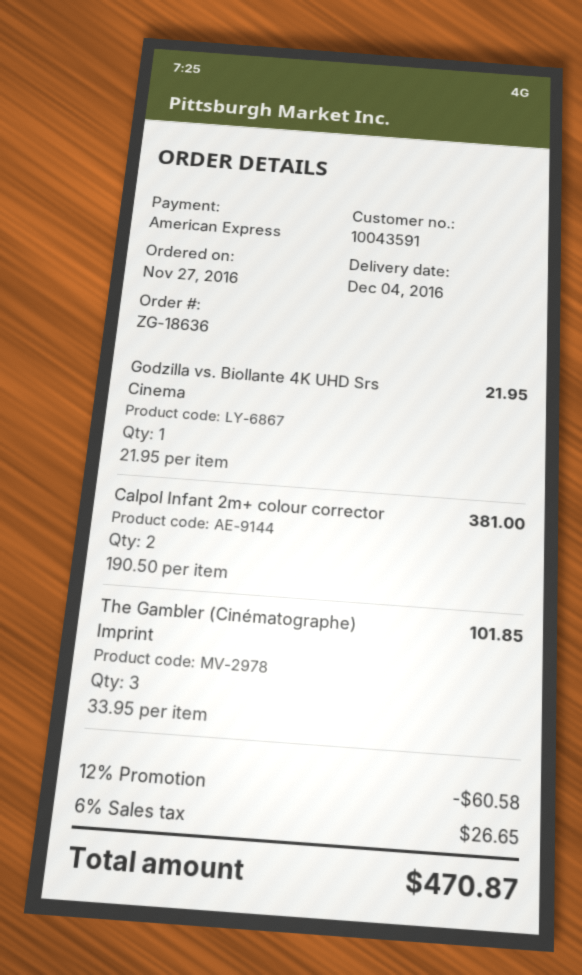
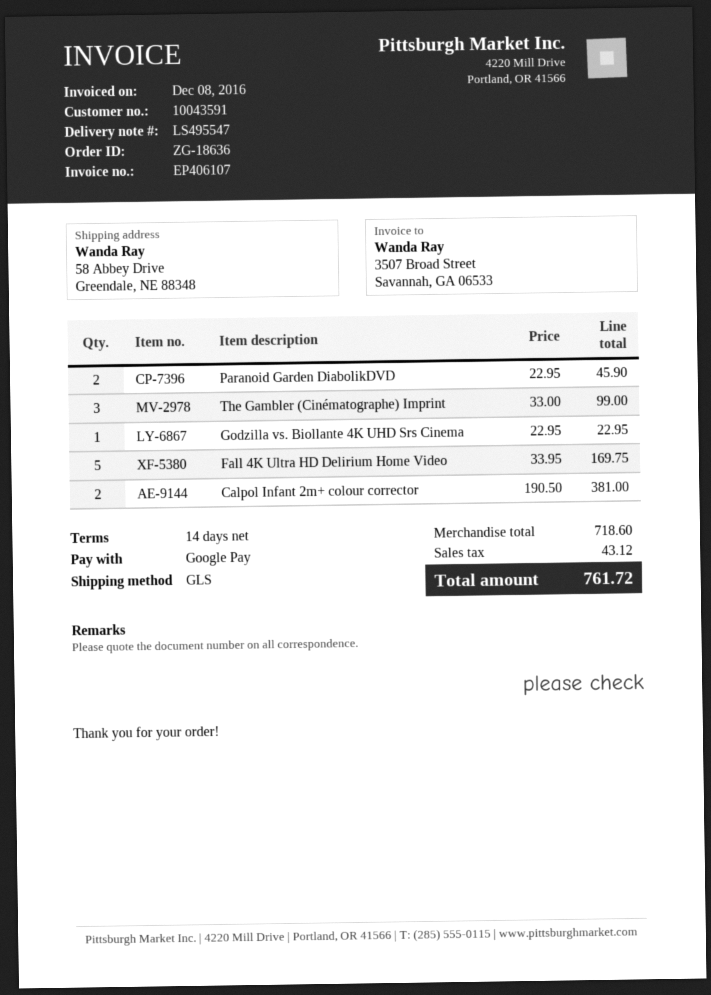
payment method: American Express -> Google Pay
Godzilla vs. Biollante 4K UHD Srs Cinema: 1 x 21.95 = 21.95 -> 1 x 22.95 = 22.95
The Gambler (Cinématographe) Imprint: 3 x 33.95 = 101.85 -> 3 x 33.00 = 99.00
Paranoid Garden DiabolikDVD: none -> 2 x 22.95 = 45.90
Fall 4K Ultra HD Delirium Home Video: none -> 5 x 33.95 = 169.75
discount: 12% = 60.58 -> none
tax: 26.65 -> 43.12
total: 470.87 -> 761.72

